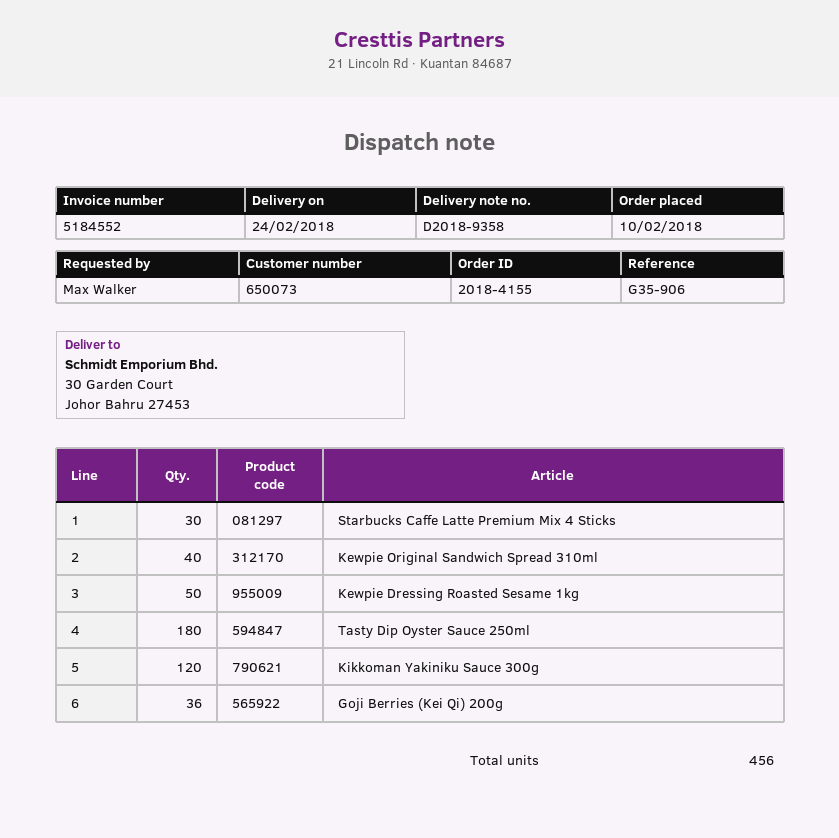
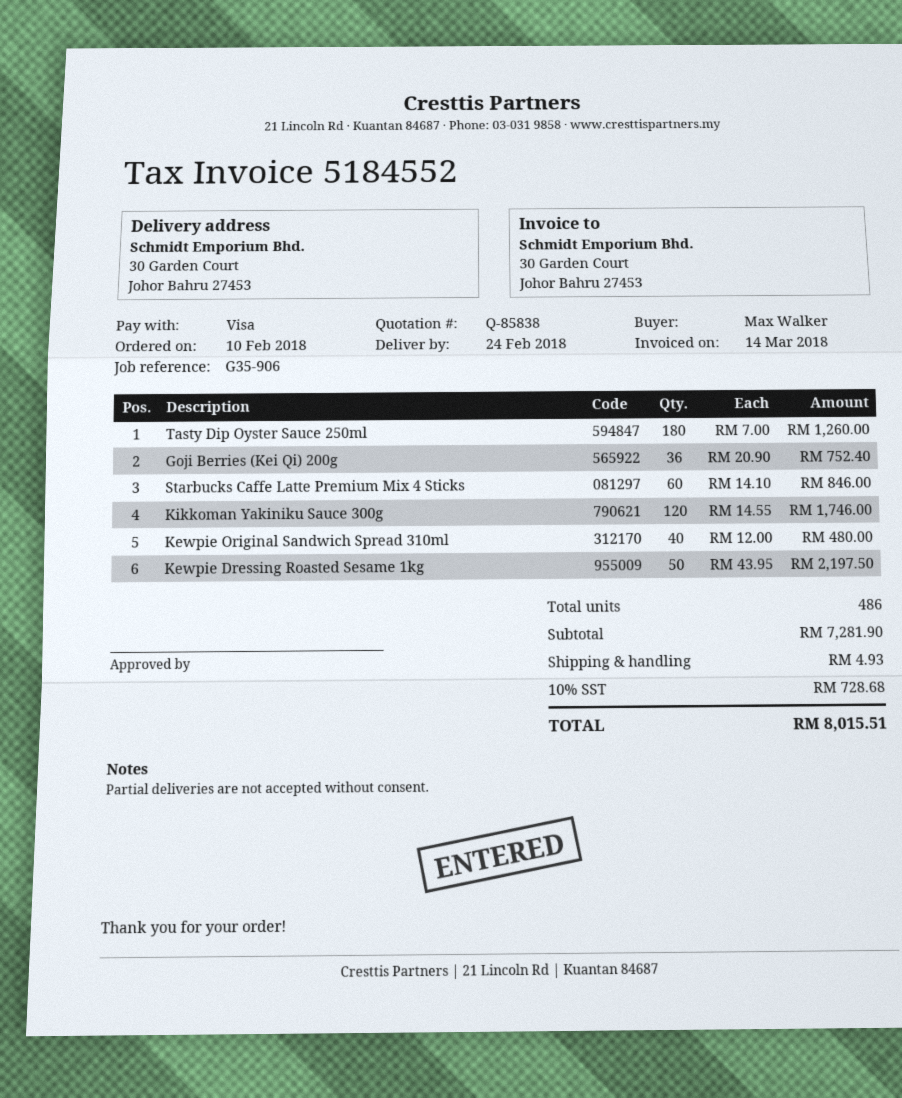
Starbucks Caffe Latte Premium Mix 4 Sticks: 30 -> 60
total quantity: 456 -> 486

